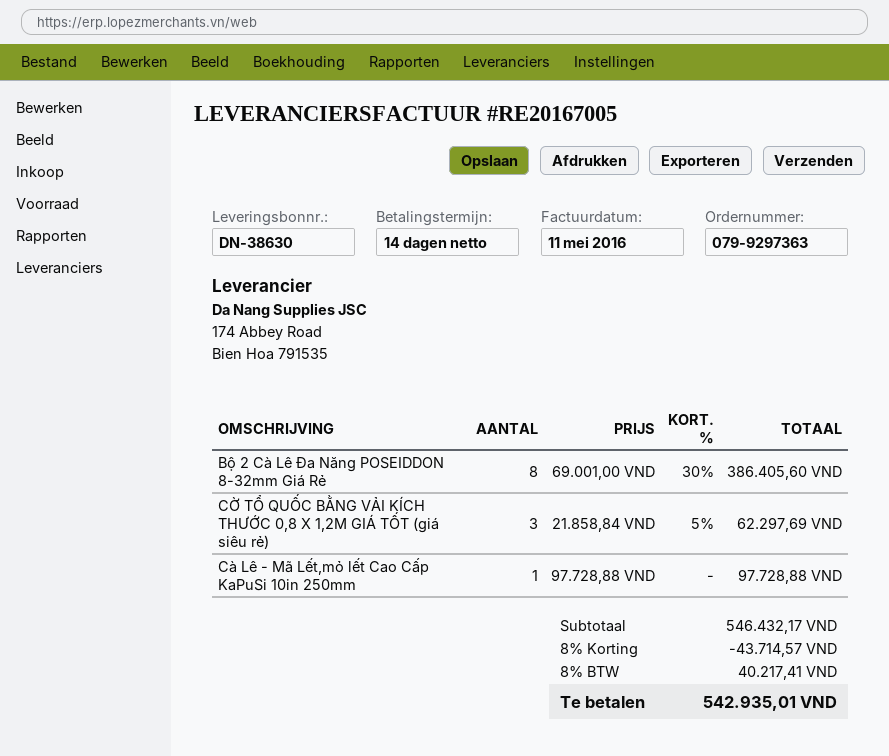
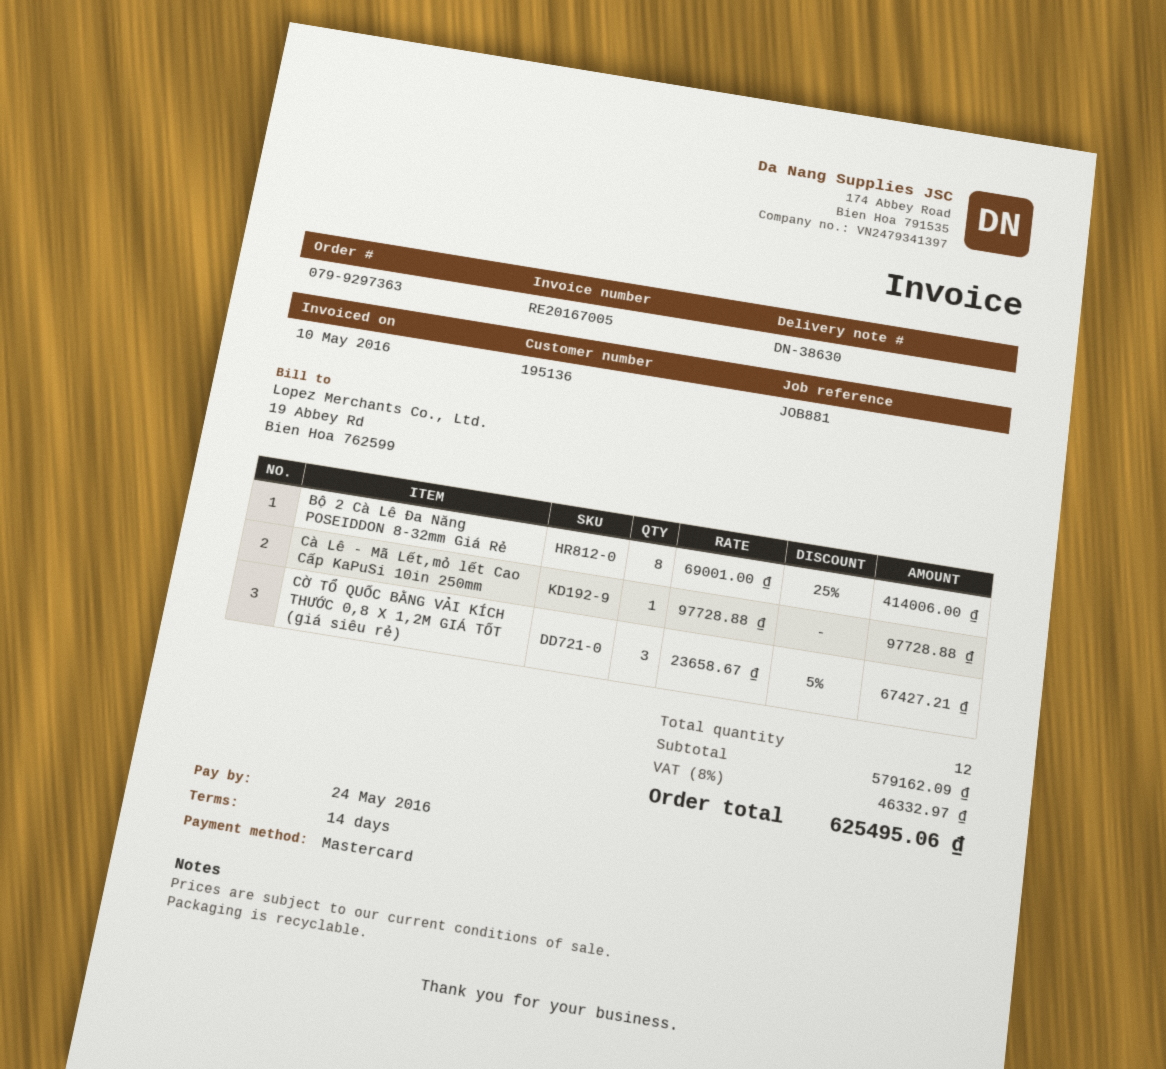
invoice date: 2016-05-11 -> 2016-05-10
Bộ 2 Cà Lê Đa Năng POSEIDDON 8-32mm Giá Rẻ: 8 x 69001.00 - 30% = 386405.60 -> 8 x 69001.00 - 25% = 414006.00
CỜ TỔ QUỐC BẰNG VẢI KÍCH THƯỚC 0,8 X 1,2M GIÁ TỐT (giá siêu rẻ): 3 x 21858.84 - 5% = 62297.69 -> 3 x 23658.67 - 5% = 67427.21
subtotal: 546432.17 -> 579162.09
discount: 8% = 43714.57 -> none
tax: 8% = 40217.41 -> 8% = 46332.97
total: 542935.01 -> 625495.06

